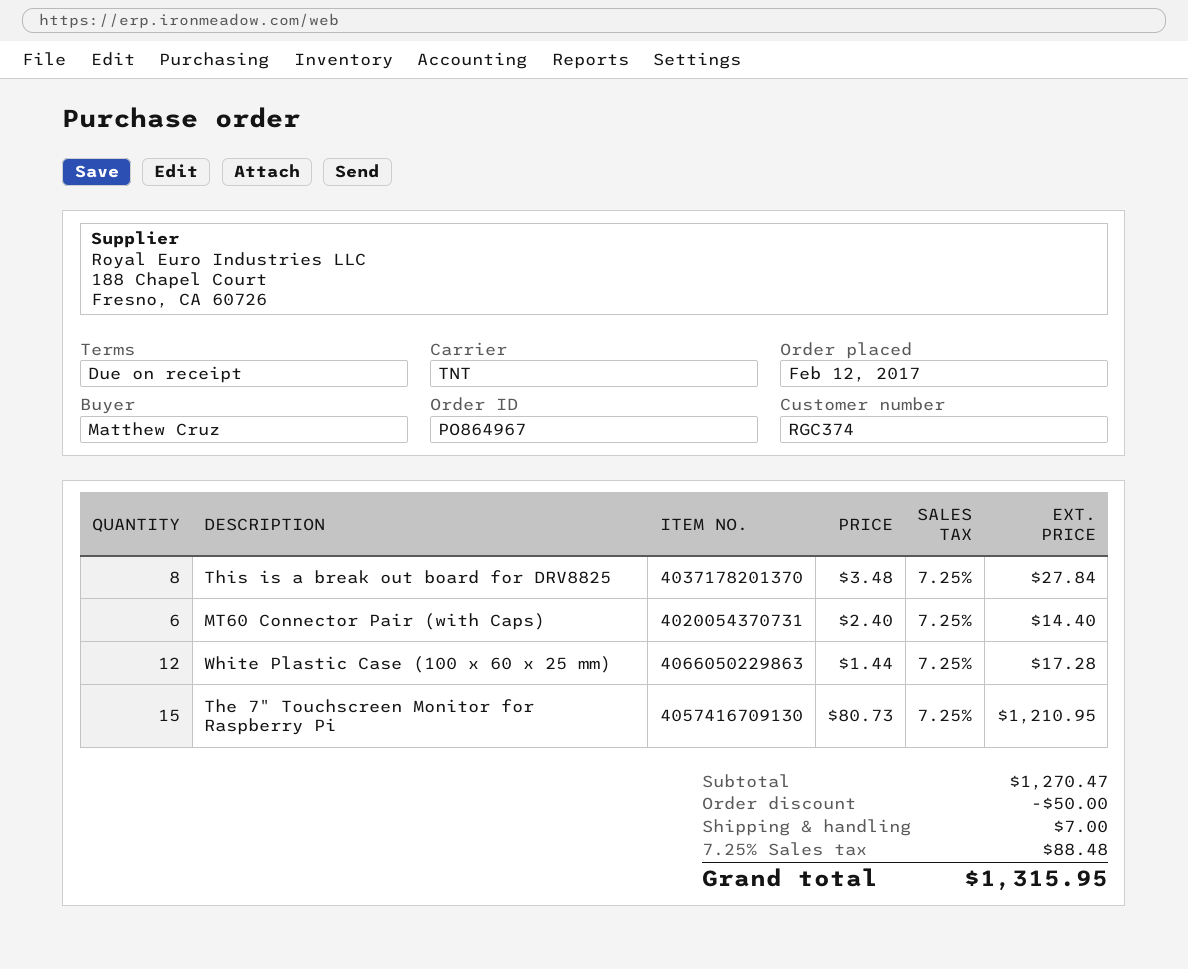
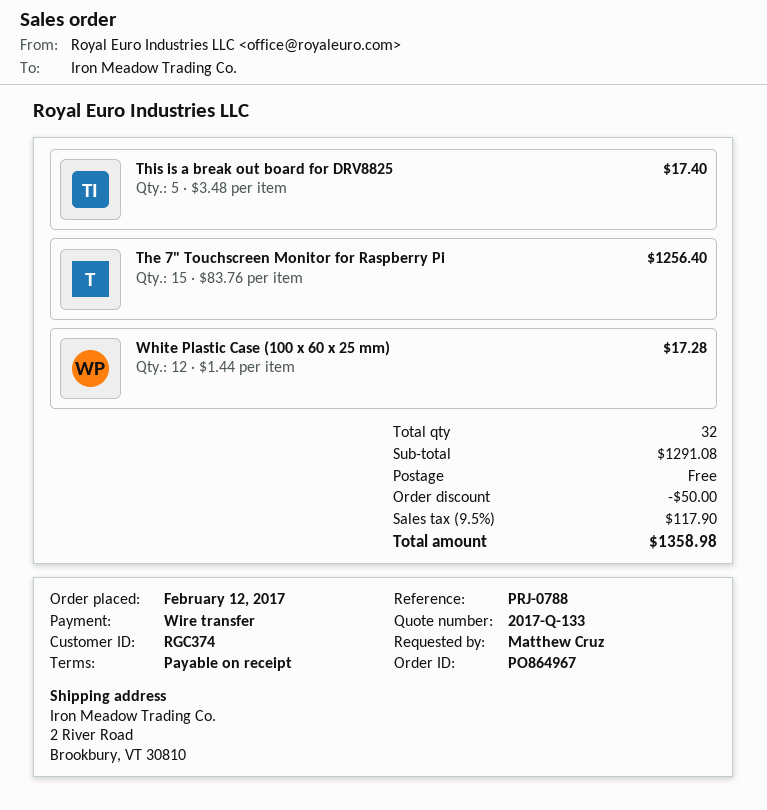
This is a break out board for DRV8825: 8 x 3.48 = 27.84 -> 5 x 3.48 = 17.40
MT60 Connector Pair (with Caps): 6 x 2.40 = 14.40 -> none
The 7" Touchscreen Monitor for Raspberry Pi: 15 x 80.73 = 1210.95 -> 15 x 83.76 = 1256.40
subtotal: 1270.47 -> 1291.08
shipping: 7.00 -> 0.00
tax: 7.25% = 88.48 -> 9.5% = 117.90
total: 1315.95 -> 1358.98

